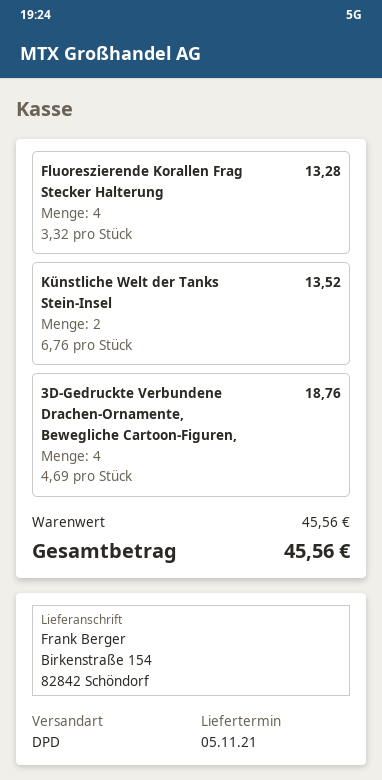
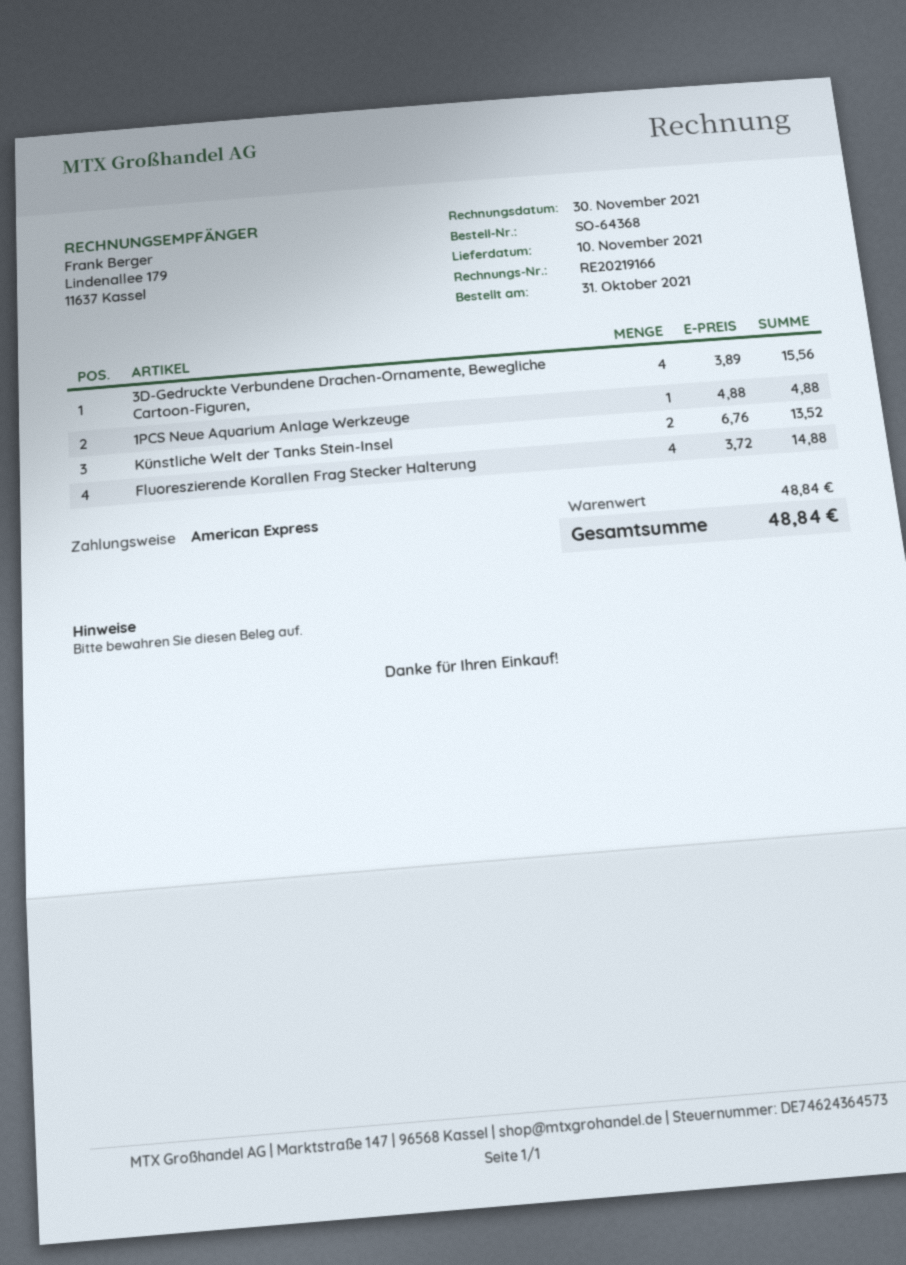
delivery date: 2021-11-05 -> 2021-11-10
Fluoreszierende Korallen Frag Stecker Halterung: 4 x 3.32 = 13.28 -> 4 x 3.72 = 14.88
3D-Gedruckte Verbundene Drachen-Ornamente, Bewegliche Cartoon-Figuren,: 4 x 4.69 = 18.76 -> 4 x 3.89 = 15.56
1PCS Neue Aquarium Anlage Werkzeuge: none -> 1 x 4.88 = 4.88
subtotal: 45.56 -> 48.84
total: 45.56 -> 48.84

